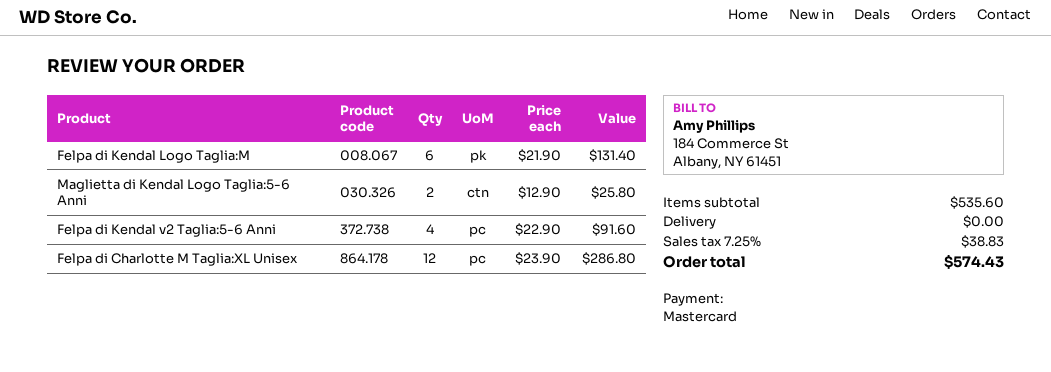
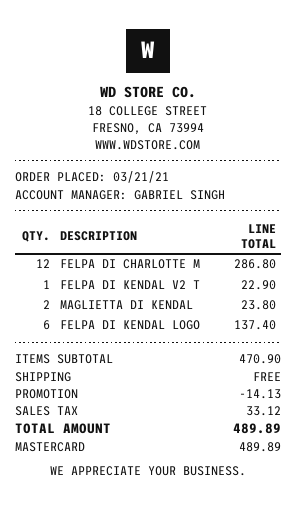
Felpa di Kendal Logo Taglia:M: 6 for 131.40 -> 6 for 137.40
Maglietta di Kendal Logo Taglia:5-6 Anni: 2 for 25.80 -> 2 for 23.80
Felpa di Kendal v2 Taglia:5-6 Anni: 4 for 91.60 -> 1 for 22.90
subtotal: 535.60 -> 470.90
discount: none -> 14.13
tax: 38.83 -> 33.12
total: 574.43 -> 489.89

